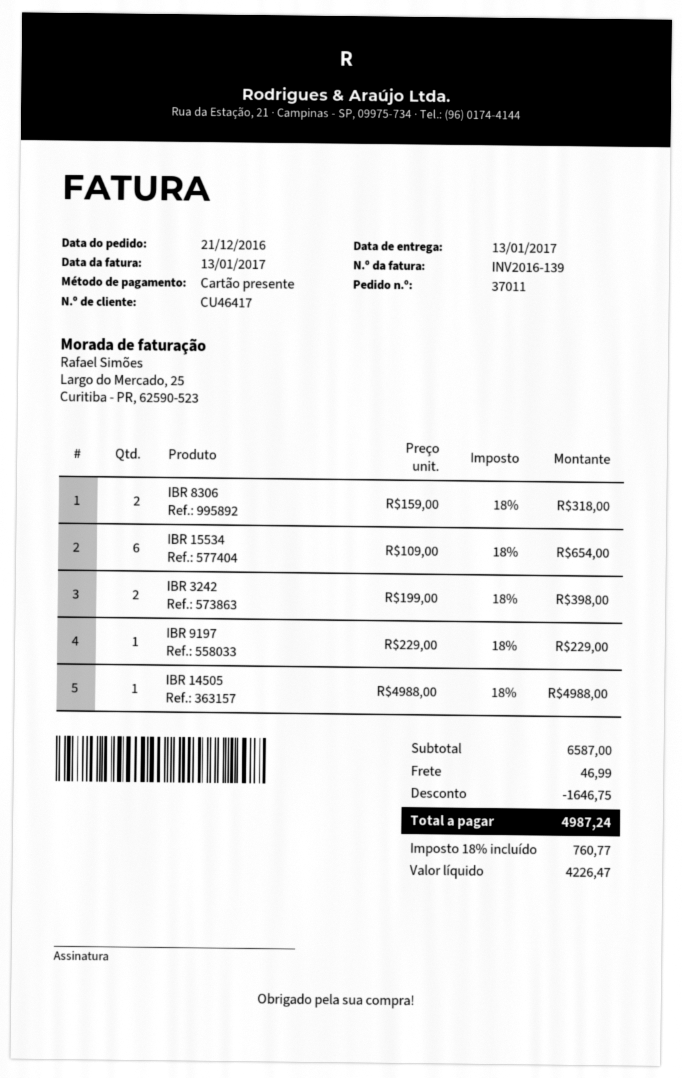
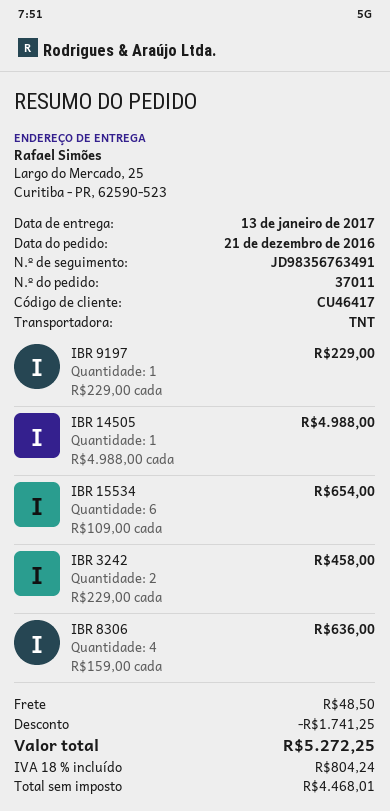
IBR 8306: 2 x 159.00 = 318.00 -> 4 x 159.00 = 636.00
IBR 3242: 2 x 199.00 = 398.00 -> 2 x 229.00 = 458.00
discount: 1646.75 -> 1741.25
shipping: 46.99 -> 48.50
net: 4226.47 -> 4468.01
tax: 18% = 760.77 -> 18% = 804.24
total: 4987.24 -> 5272.25

